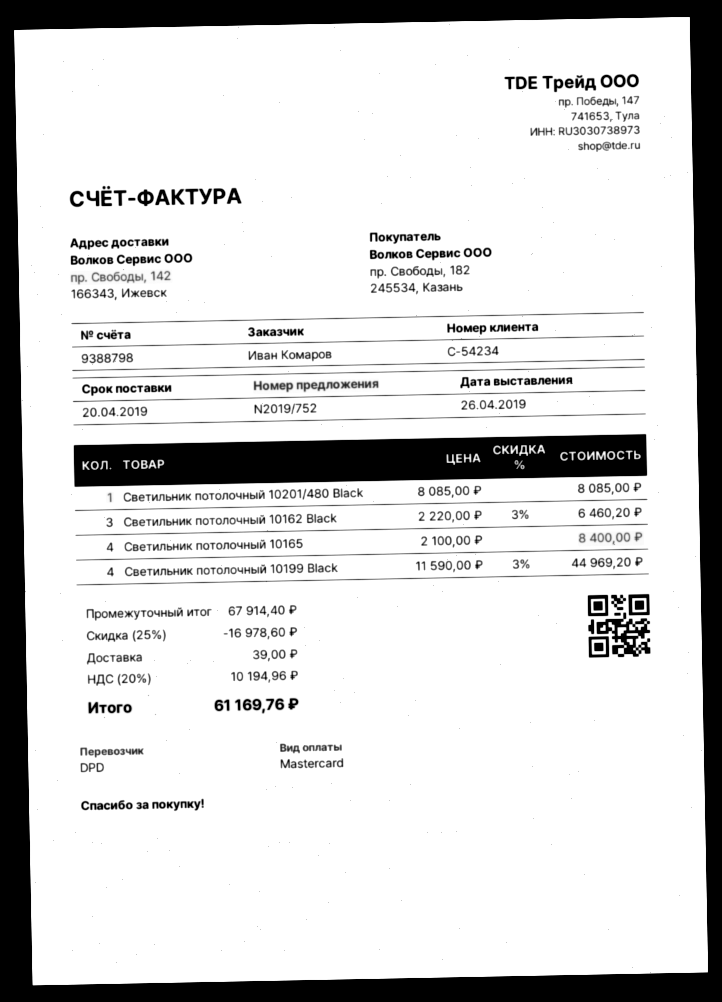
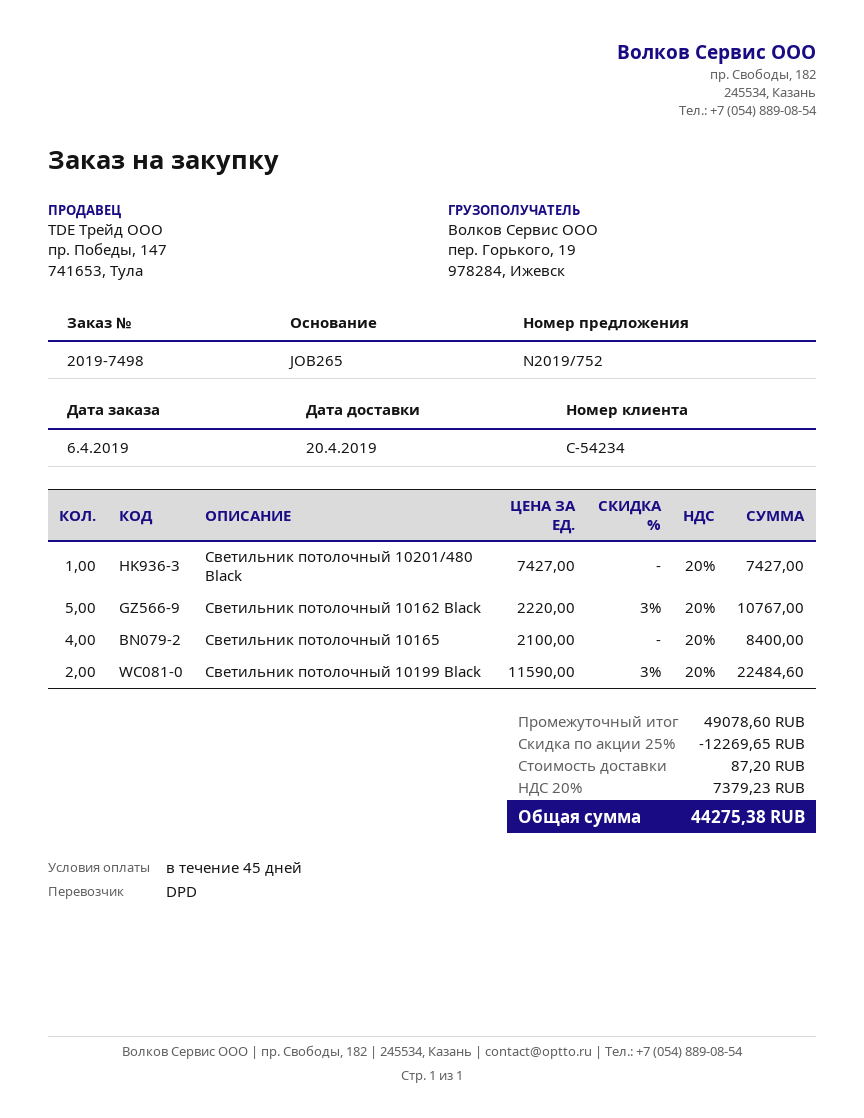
ship to: пр. Свободы, 142, 166343, Ижевск -> пер. Горького, 19, 978284, Ижевск
Светильник потолочный 10201/480 Black: 1 x 8085.00 = 8085.00 -> 1 x 7427.00 = 7427.00
Светильник потолочный 10162 Black: 3 x 2220.00 - 3% = 6460.20 -> 5 x 2220.00 - 3% = 10767.00
Светильник потолочный 10199 Black: 4 x 11590.00 - 3% = 44969.20 -> 2 x 11590.00 - 3% = 22484.60
subtotal: 67914.40 -> 49078.60
discount: 25% = 16978.60 -> 25% = 12269.65
shipping: 39.00 -> 87.20
tax: 20% = 10194.96 -> 20% = 7379.23
total: 61169.76 -> 44275.38

